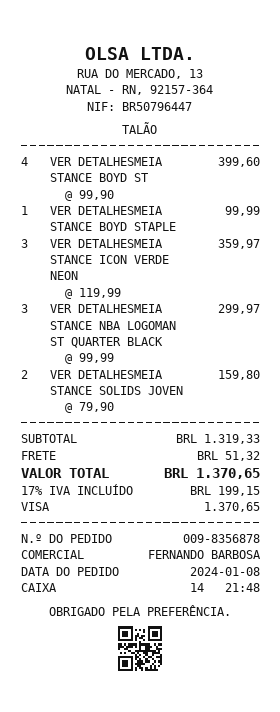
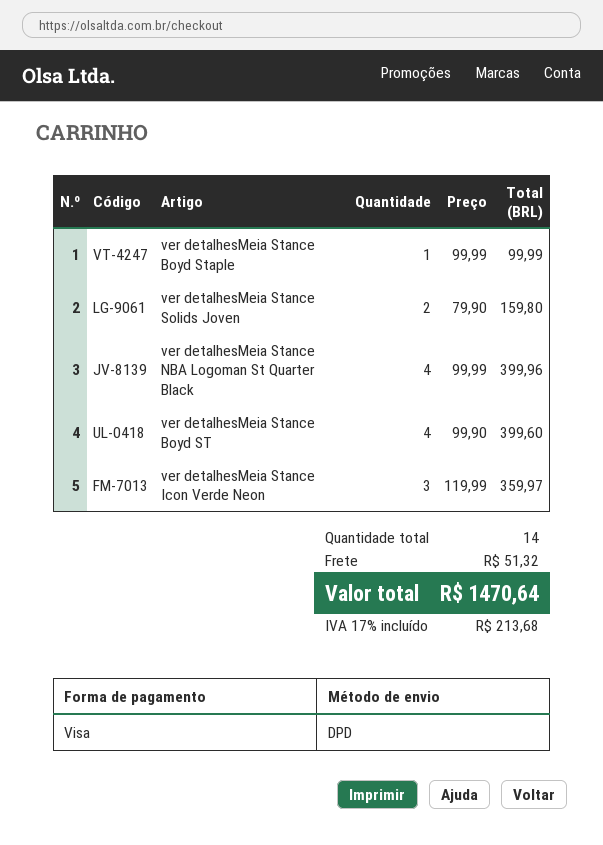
VER DETALHESMEIA STANCE NBA LOGOMAN ST QUARTER BLACK: 3 x 99.99 = 299.97 -> 4 x 99.99 = 399.96
tax: 17% = 199.15 -> 17% = 213.68
total: 1370.65 -> 1470.64

